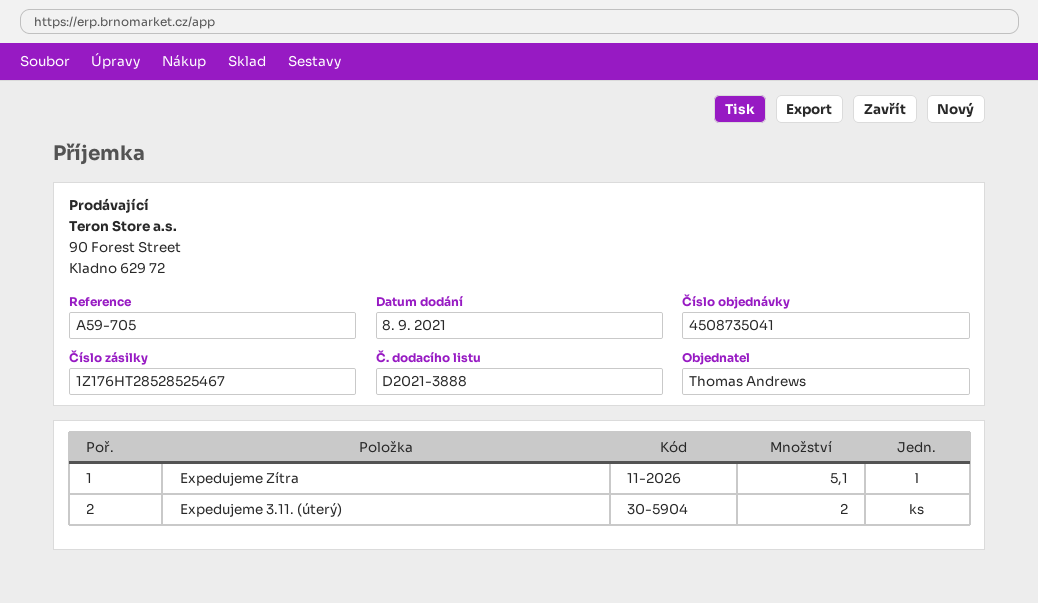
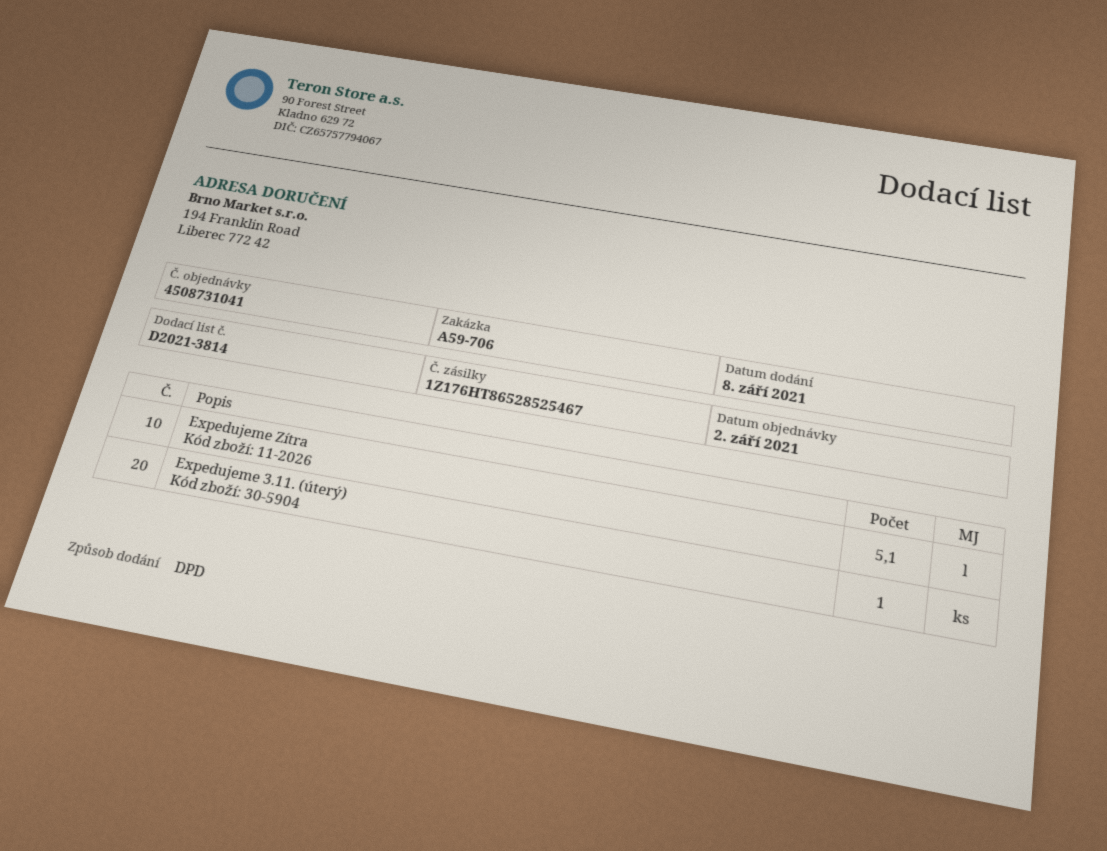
order number: 4508735041 -> 4508731041
delivery note number: D2021-3888 -> D2021-3814
reference: A59-705 -> A59-706
tracking number: 1Z176HT28528525467 -> 1Z176HT86528525467
Expedujeme 3.11. (úterý): 2 -> 1

